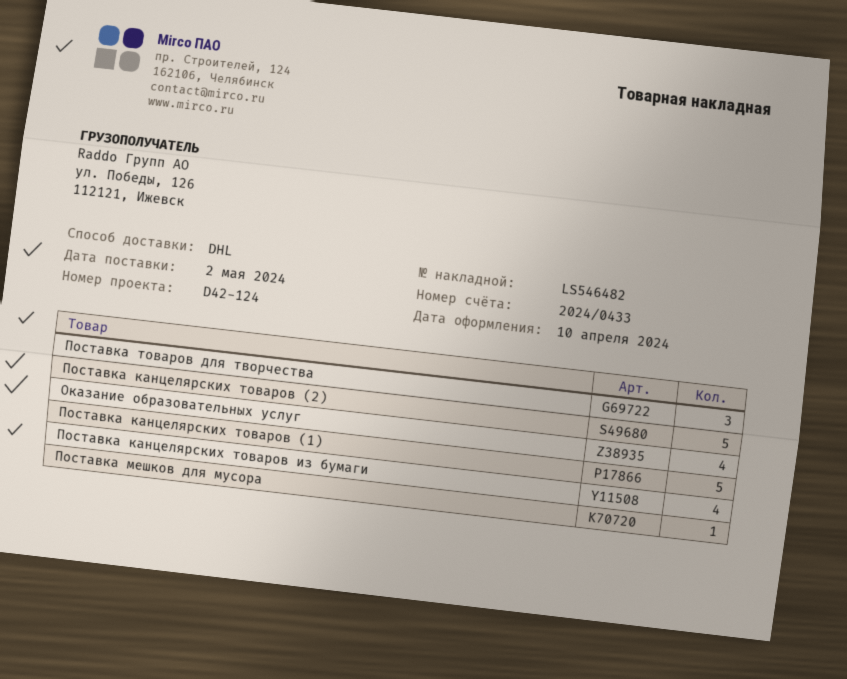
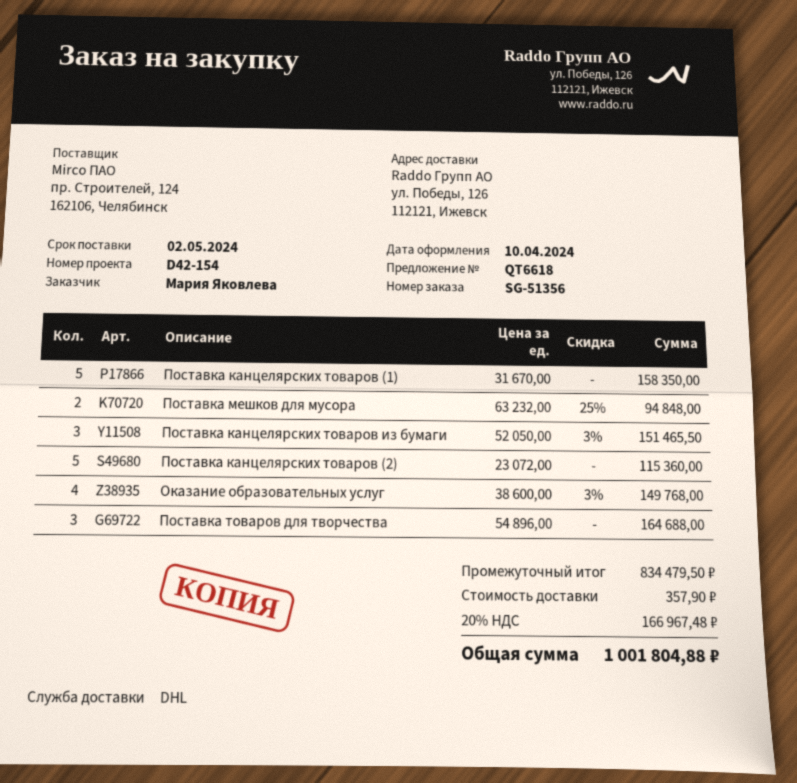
reference: D42-124 -> D42-154
Поставка канцелярских товаров из бумаги: 4 -> 3
Поставка мешков для мусора: 1 -> 2

